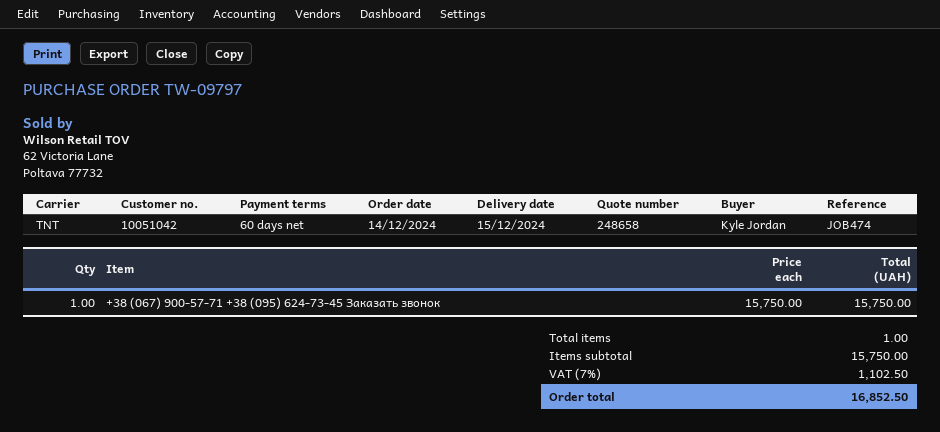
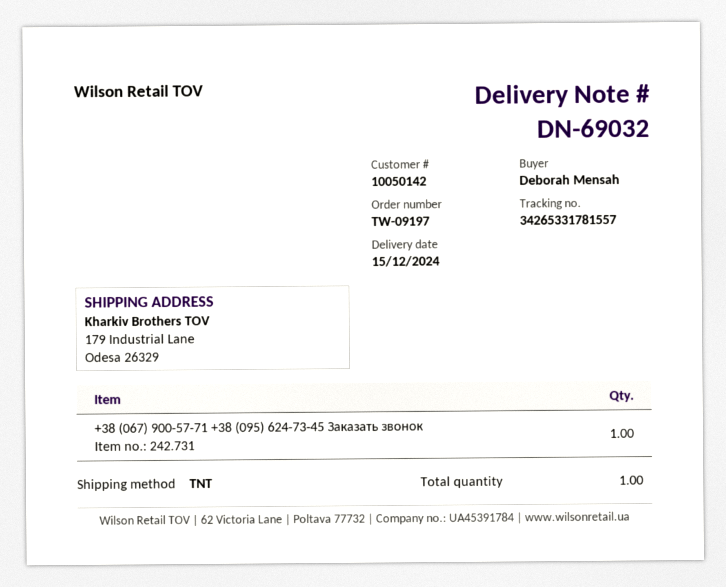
order number: TW-09797 -> TW-09197
customer number: 10051042 -> 10050142
ordered by: Kyle Jordan -> Deborah Mensah

